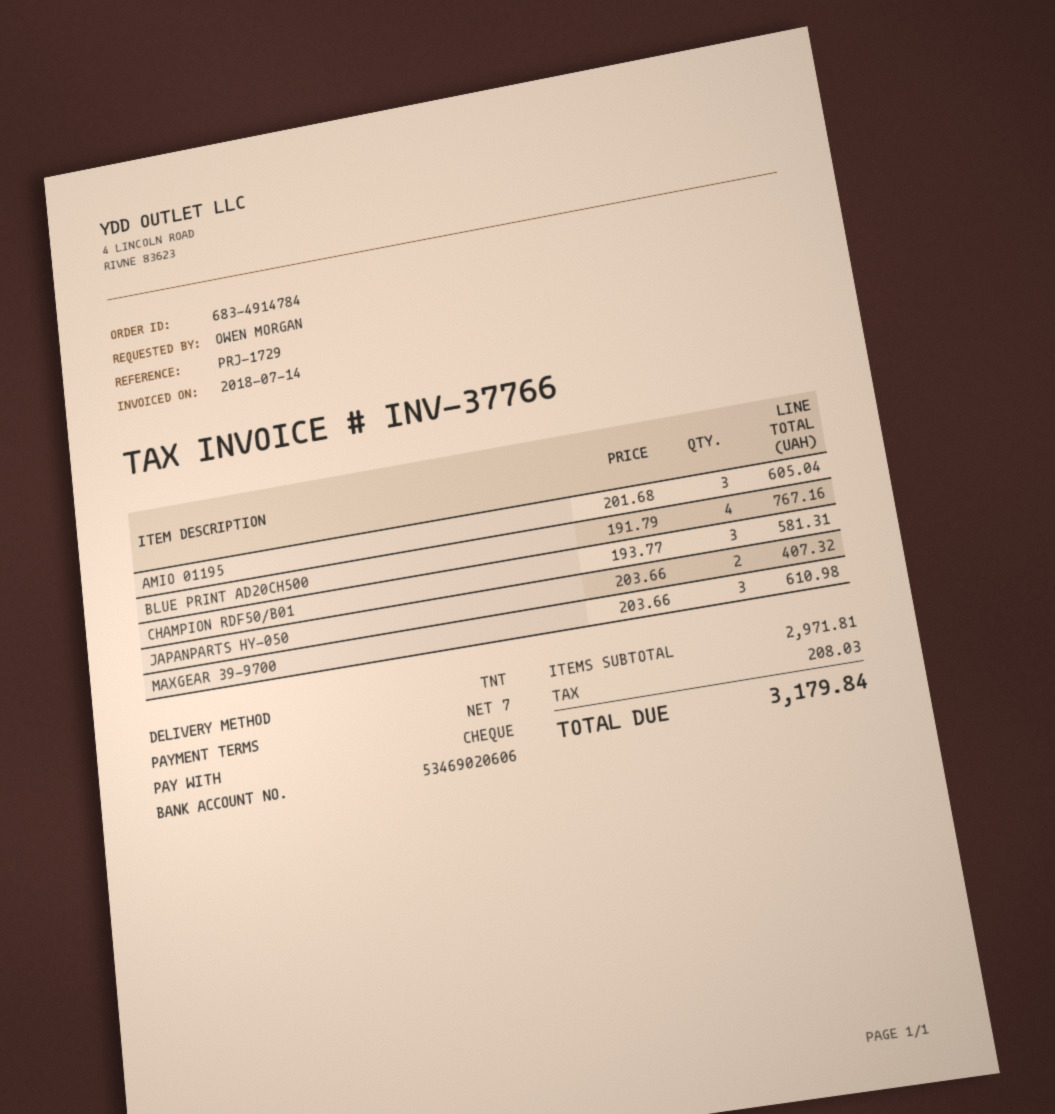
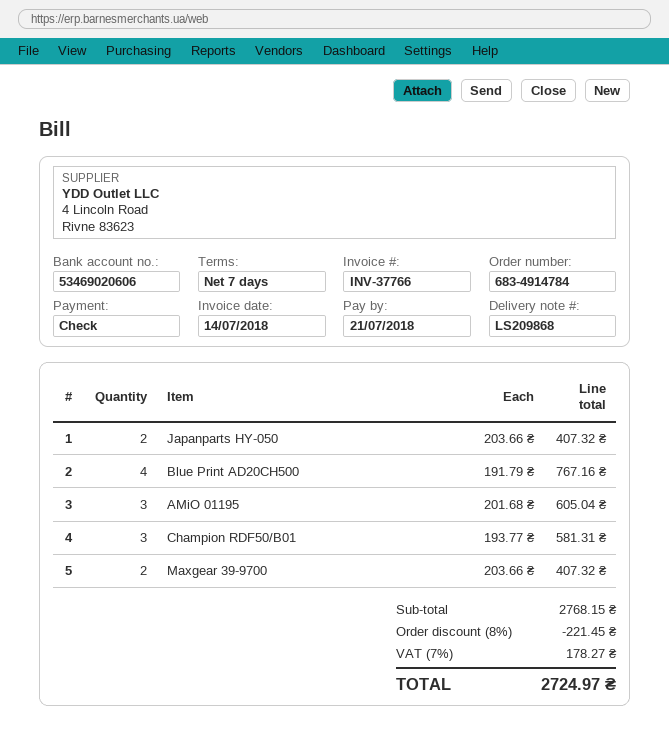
MAXGEAR 39-9700: 3 x 203.66 = 610.98 -> 2 x 203.66 = 407.32
subtotal: 2971.81 -> 2768.15
discount: none -> 8% = 221.45
tax: 208.03 -> 178.27
total: 3179.84 -> 2724.97

